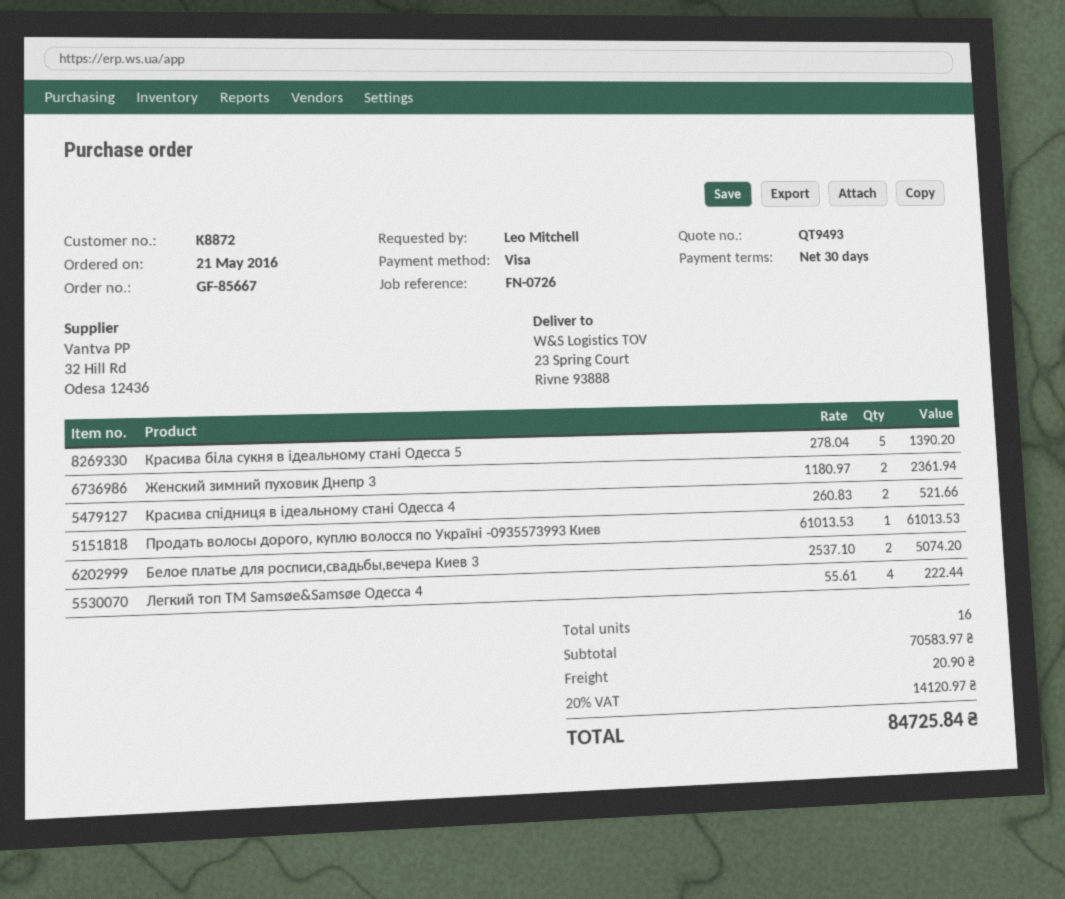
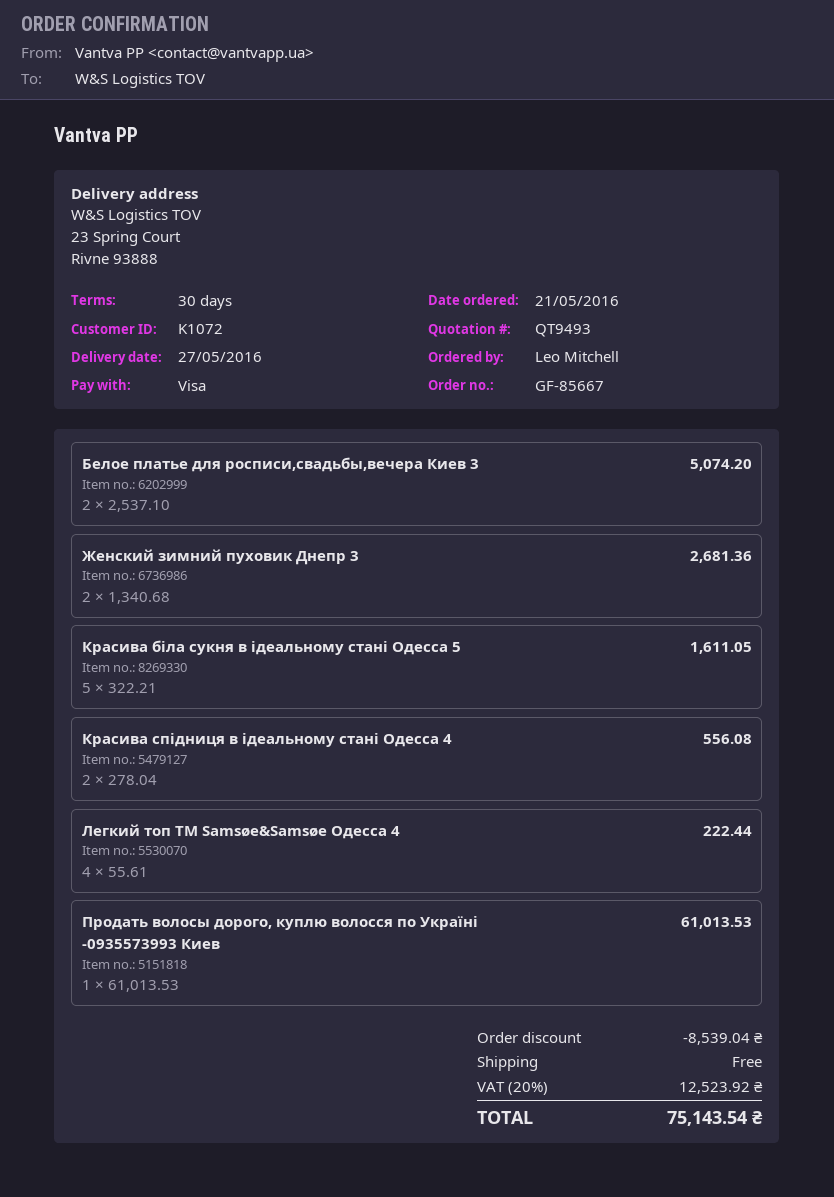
customer number: K8872 -> K1072
Красива біла сукня в ідеальному стані Одесса 5: 5 x 278.04 = 1390.20 -> 5 x 322.21 = 1611.05
Женский зимний пуховик Днепр 3: 2 x 1180.97 = 2361.94 -> 2 x 1340.68 = 2681.36
Красива спідниця в ідеальному стані Одесса 4: 2 x 260.83 = 521.66 -> 2 x 278.04 = 556.08
discount: none -> 8539.04
shipping: 20.90 -> 0.00
tax: 20% = 14120.97 -> 20% = 12523.92
total: 84725.84 -> 75143.54

